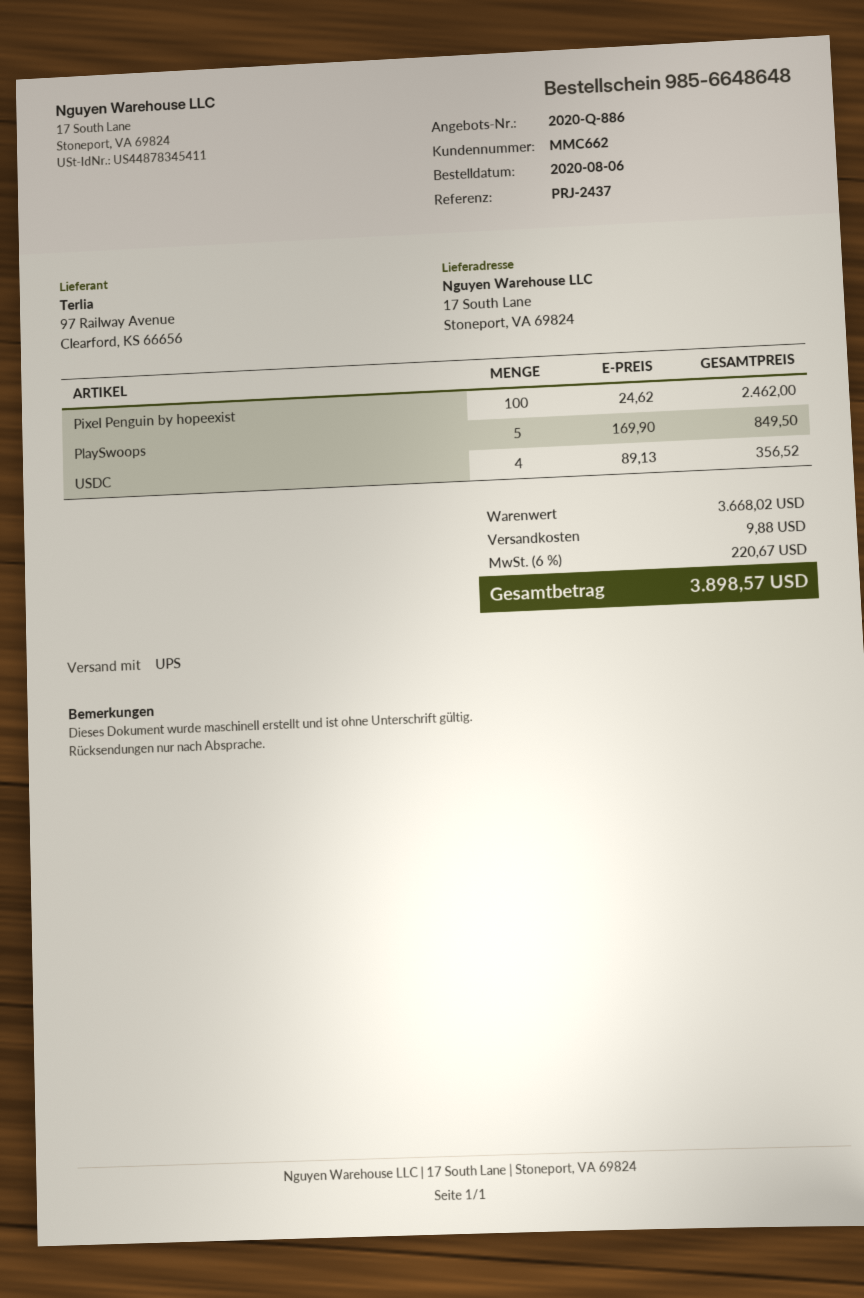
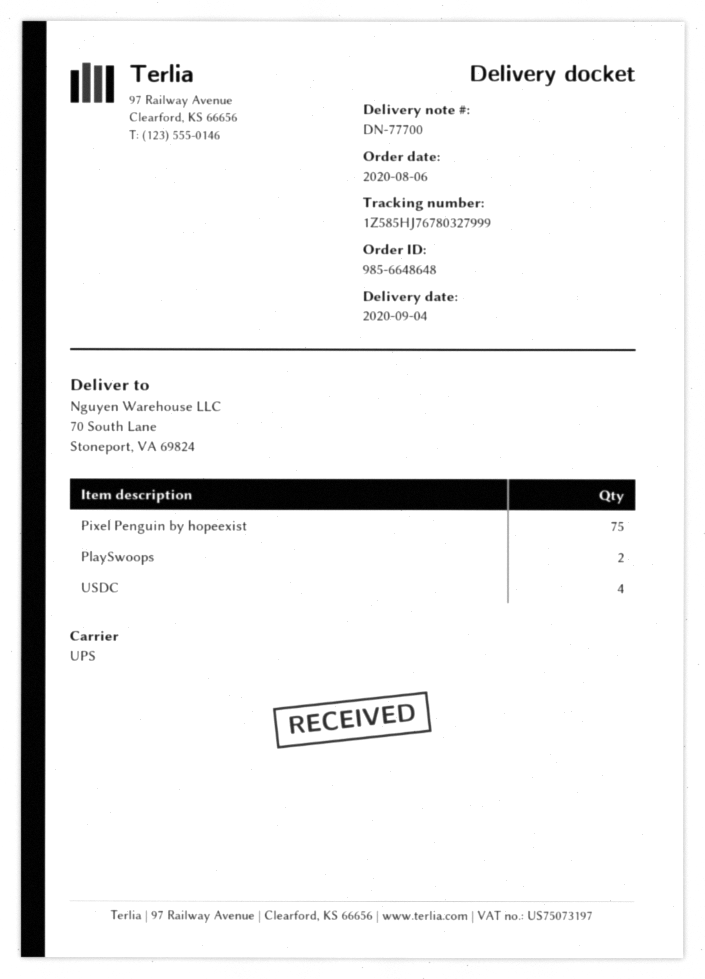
ship to: 17 South Lane, Stoneport, VA 69824 -> 70 South Lane, Stoneport, VA 69824
Pixel Penguin by hopeexist: 100 -> 75
PlaySwoops: 5 -> 2

